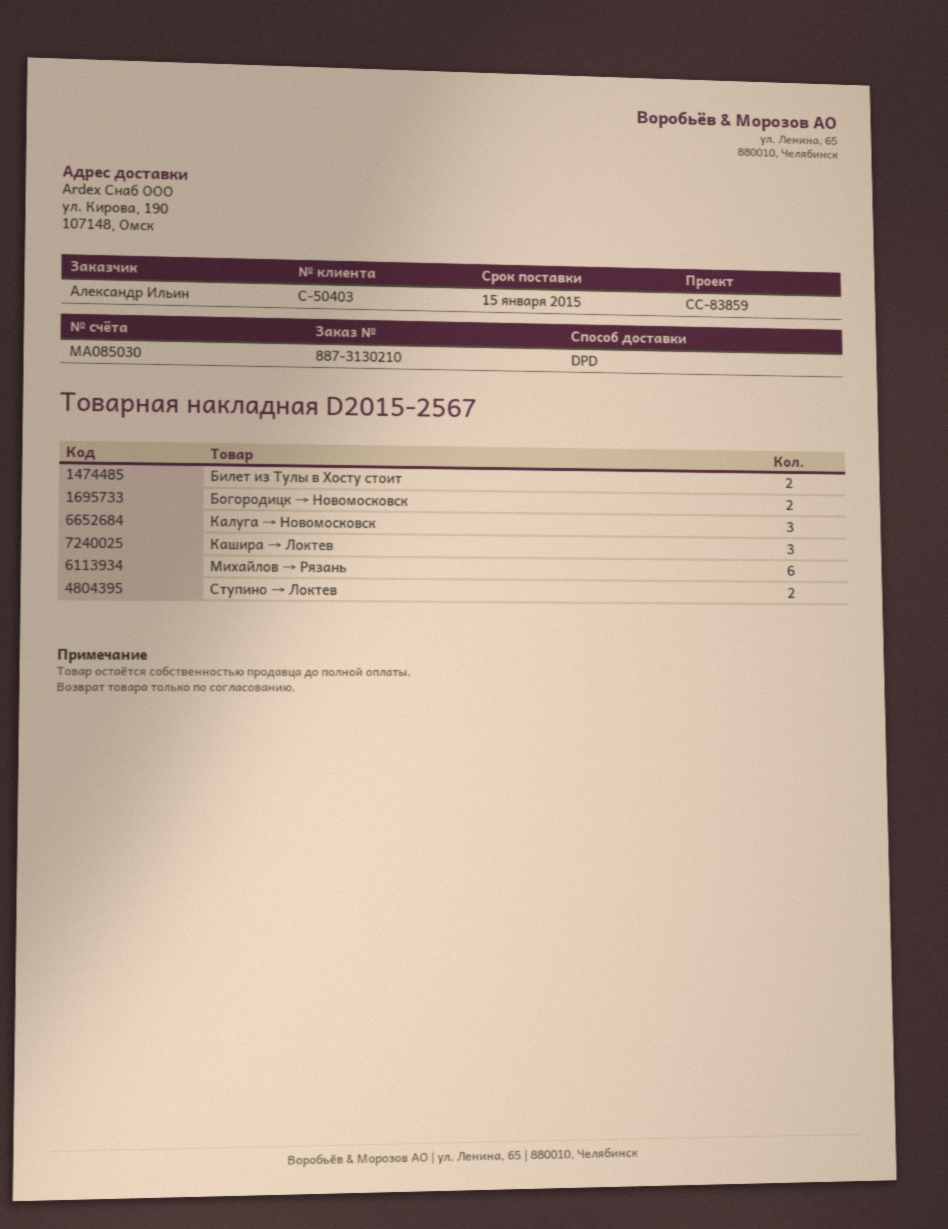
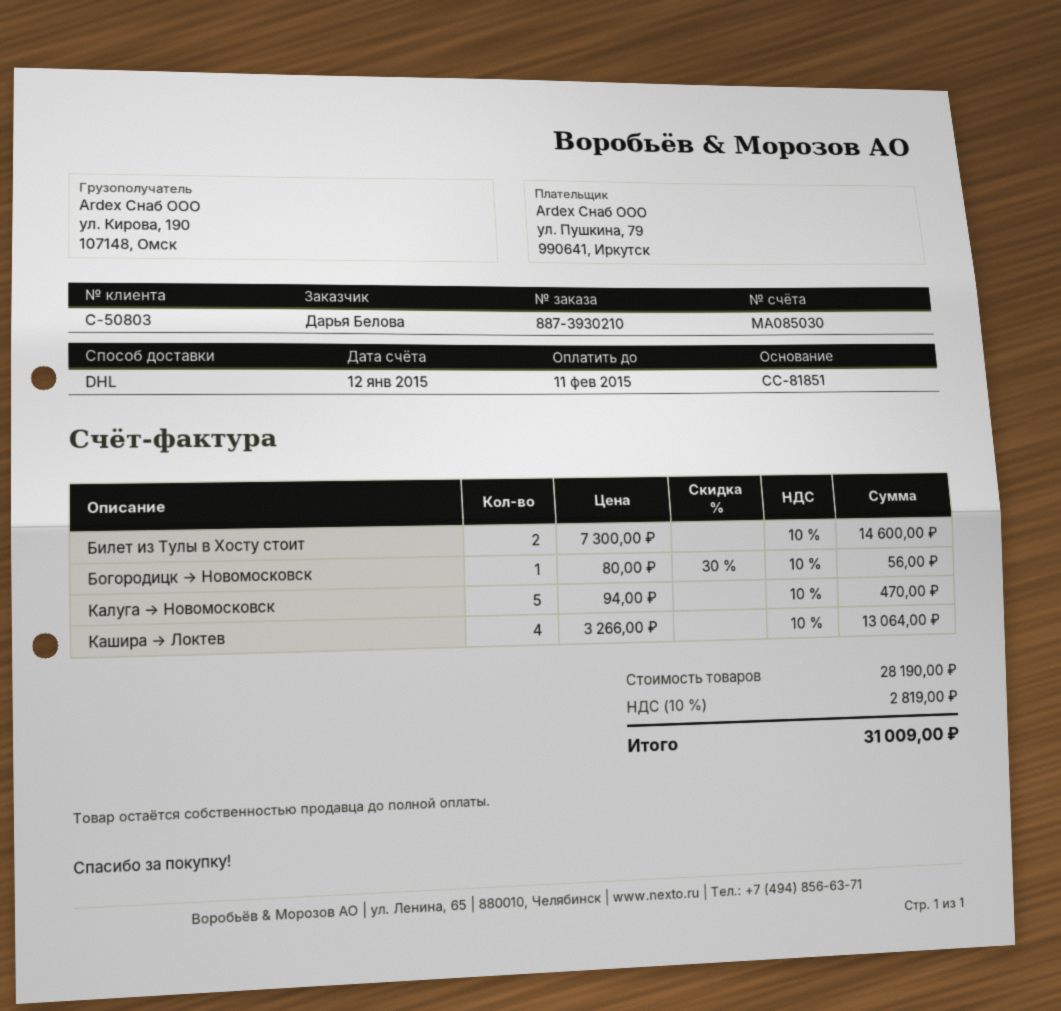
order number: 887-3130210 -> 887-3930210
customer number: C-50403 -> C-50803
reference: CC-83859 -> CC-81851
ordered by: Александр Ильин -> Дарья Белова
shipping method: DPD -> DHL
Богородицк → Новомосковск: 2 -> 1
Калуга → Новомосковск: 3 -> 5
Кашира → Локтев: 3 -> 4
Михайлов → Рязань: 6 -> none
Ступино → Локтев: 2 -> none

